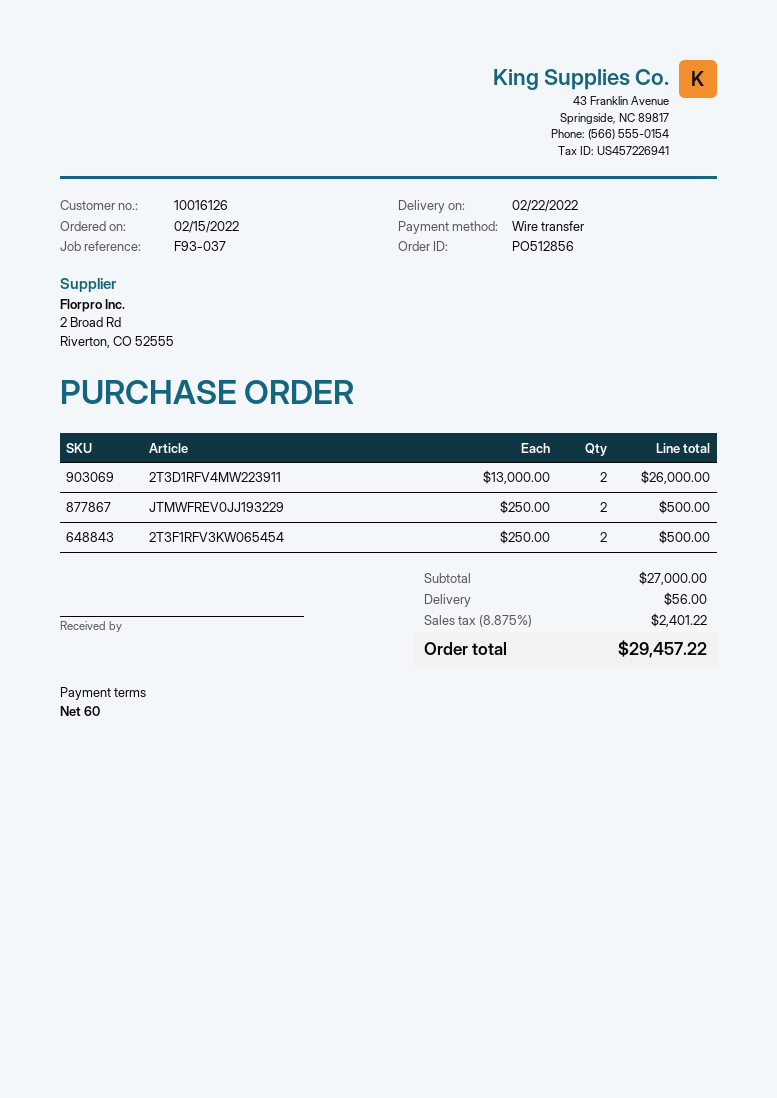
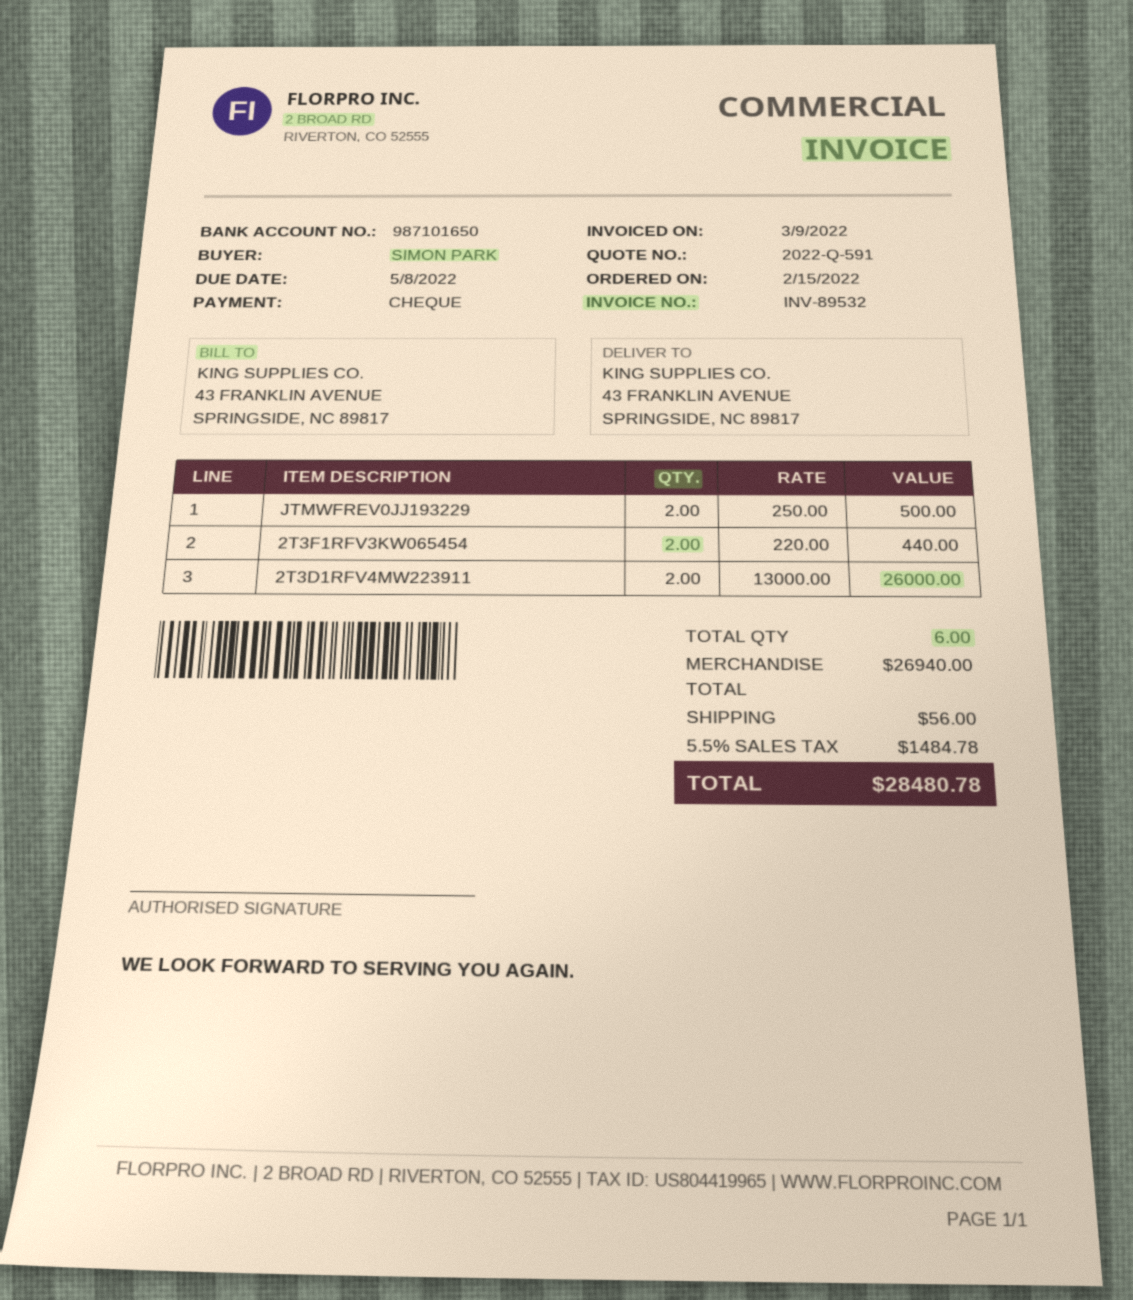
payment method: bank transfer -> cheque
2T3F1RFV3KW065454: 2 x 250.00 = 500.00 -> 2 x 220.00 = 440.00
subtotal: 27000.00 -> 26940.00
tax: 8.875% = 2401.22 -> 5.5% = 1484.78
total: 29457.22 -> 28480.78

